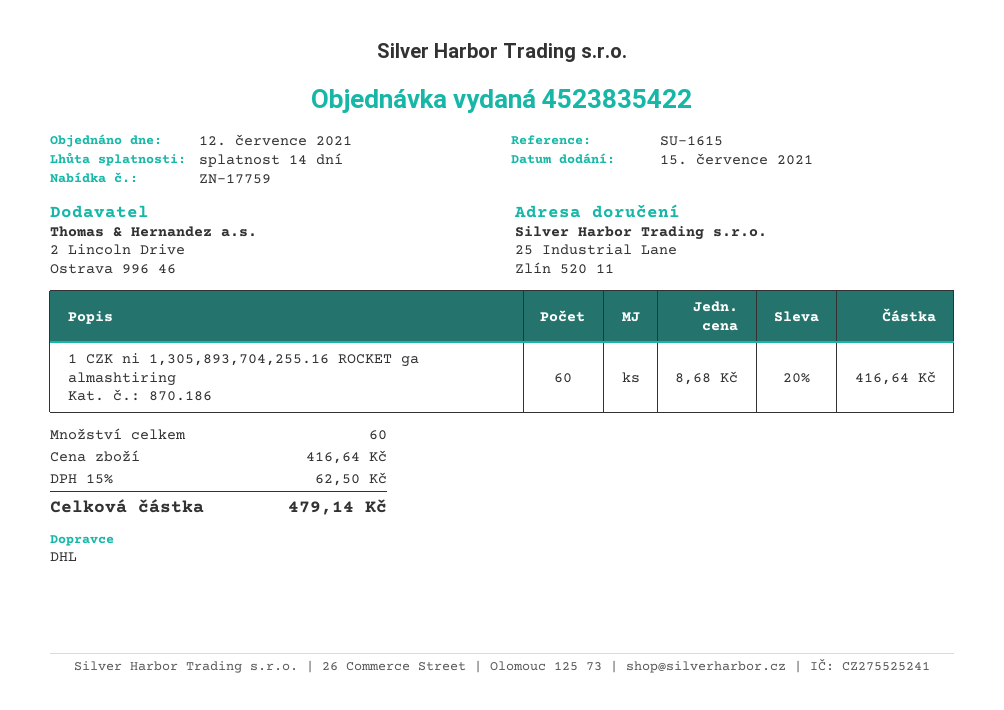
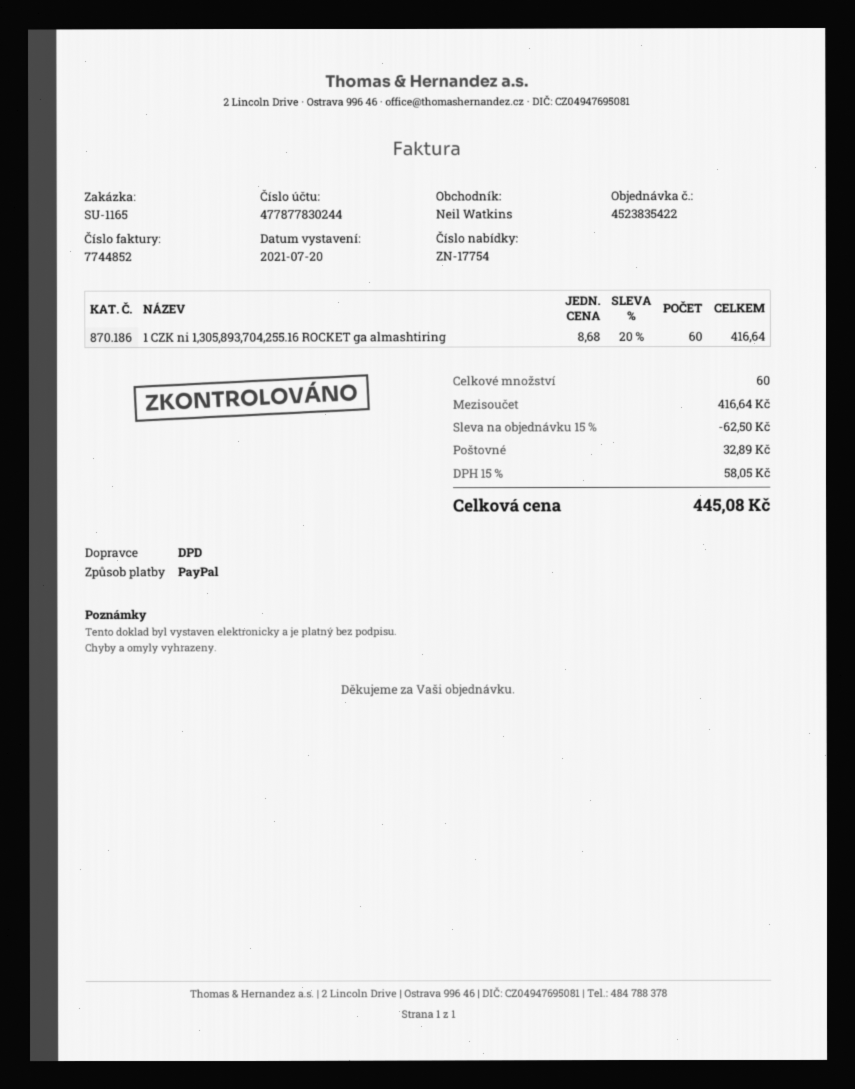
quote number: ZN-17759 -> ZN-17754
reference: SU-1615 -> SU-1165
shipping method: DHL -> DPD
discount: none -> 15% = 62.50
shipping: none -> 32.89
tax: 15% = 62.50 -> 15% = 58.05
total: 479.14 -> 445.08

